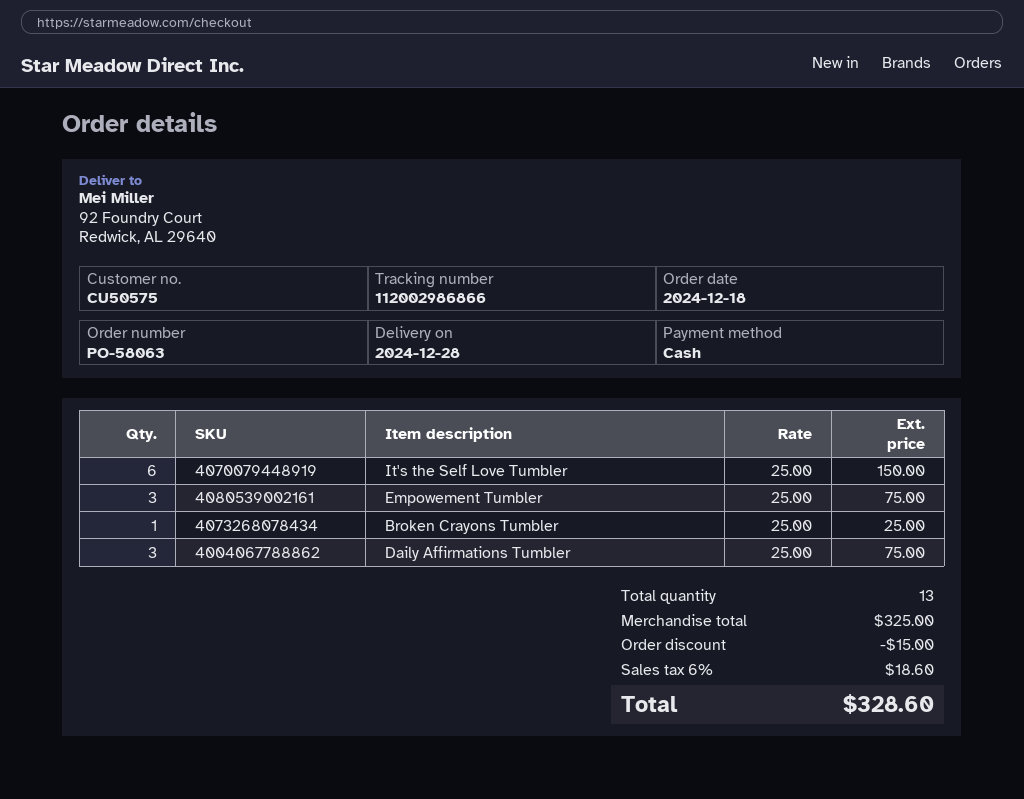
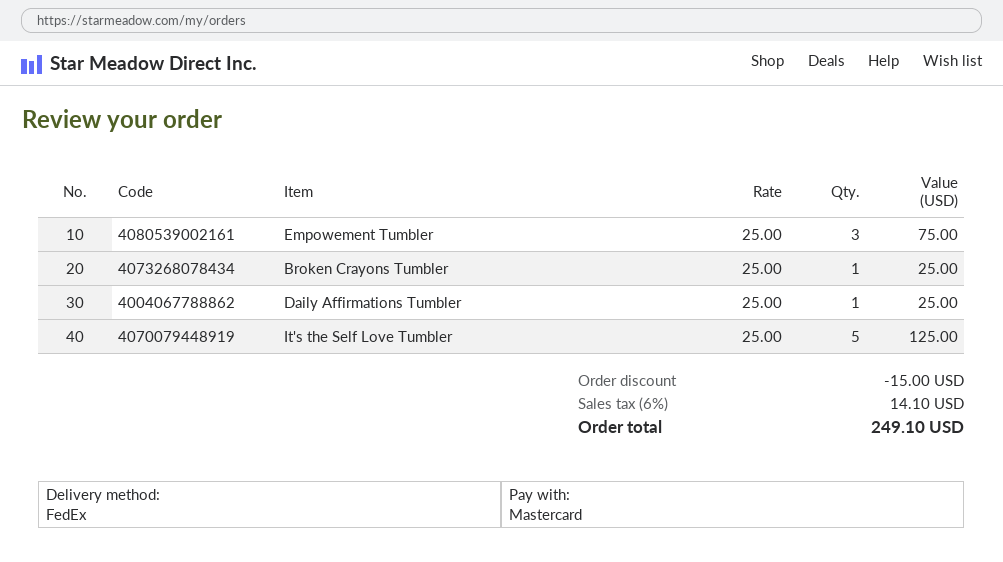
payment method: cash -> Mastercard
It's the Self Love Tumbler: 6 x 25.00 = 150.00 -> 5 x 25.00 = 125.00
Daily Affirmations Tumbler: 3 x 25.00 = 75.00 -> 1 x 25.00 = 25.00
tax: 6% = 18.60 -> 6% = 14.10
total: 328.60 -> 249.10

